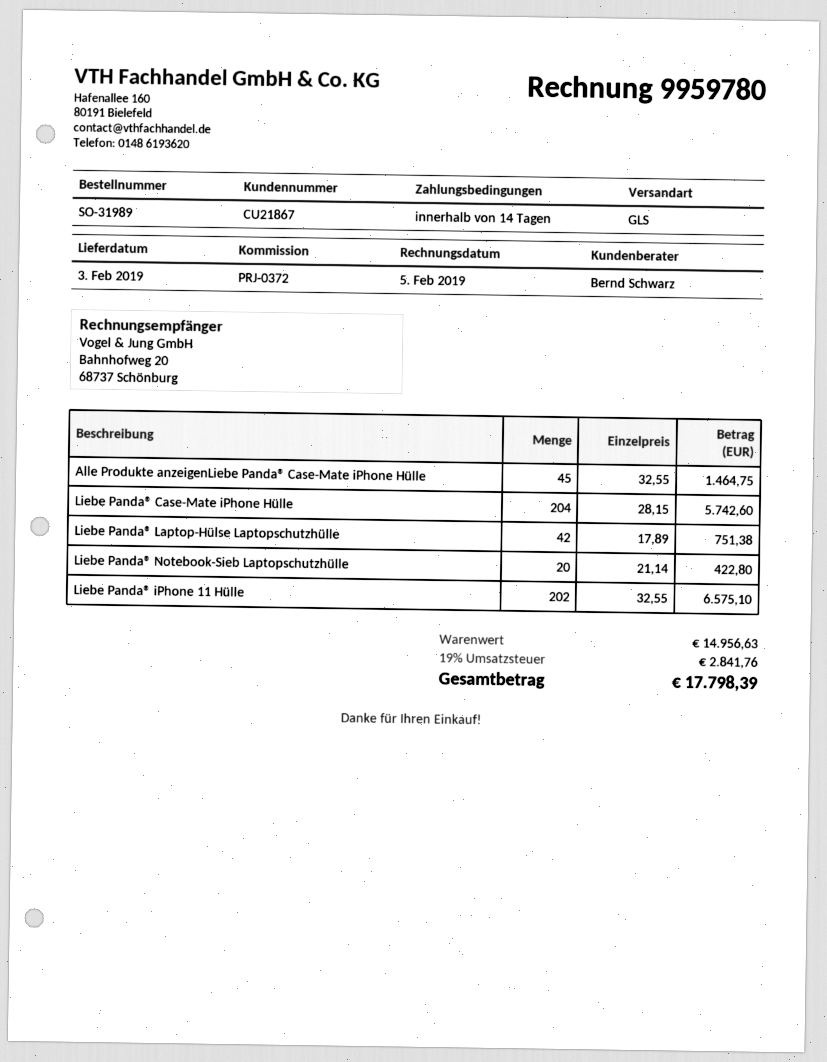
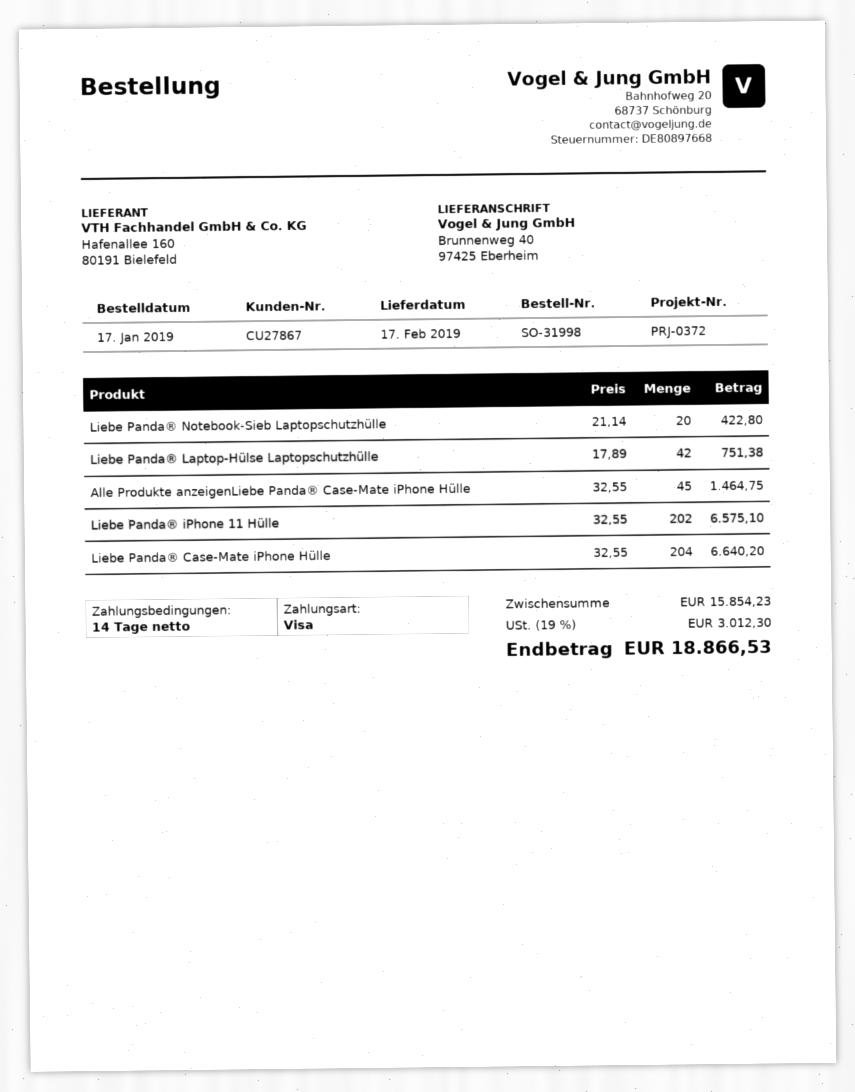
order number: SO-31989 -> SO-31998
delivery date: 2019-02-03 -> 2019-02-17
customer number: CU21867 -> CU27867
Liebe Panda® Case-Mate iPhone Hülle: 204 x 28.15 = 5742.60 -> 204 x 32.55 = 6640.20
subtotal: 14956.63 -> 15854.23
tax: 19% = 2841.76 -> 19% = 3012.30
total: 17798.39 -> 18866.53

